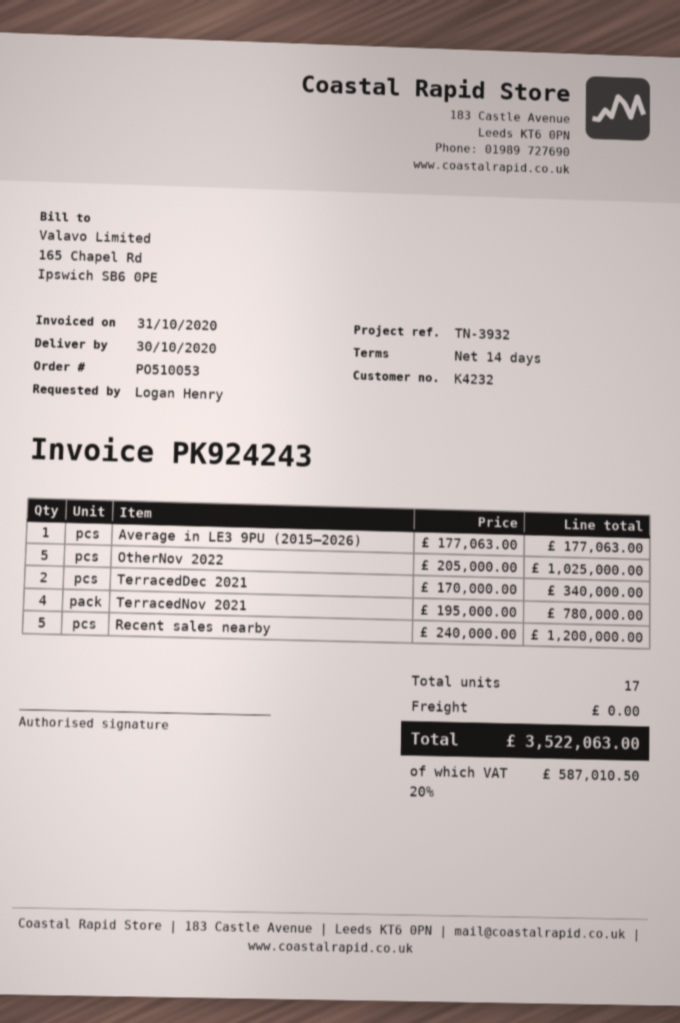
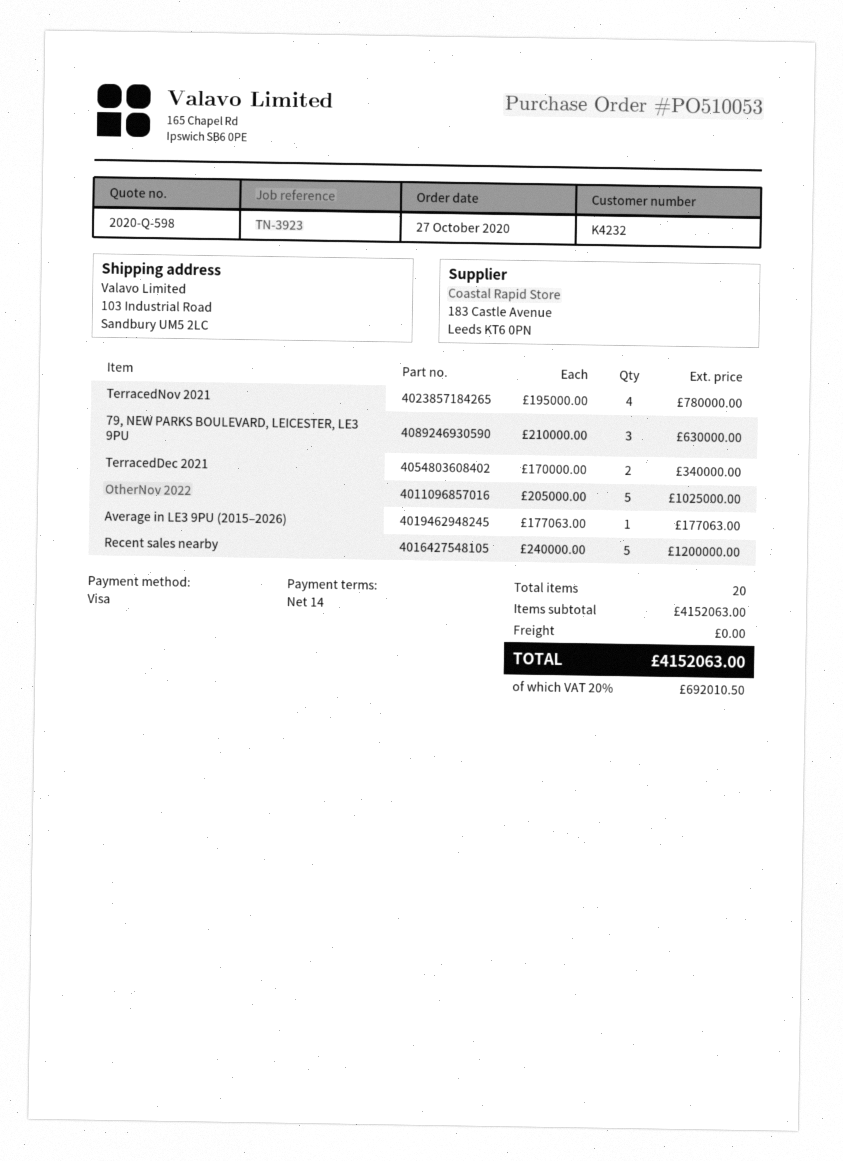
reference: TN-3932 -> TN-3923
79, NEW PARKS BOULEVARD, LEICESTER, LE3 9PU: none -> 3 x 210000.00 = 630000.00
total quantity: 17 -> 20
tax: 20% = 587010.50 -> 20% = 692010.50
total: 3522063.00 -> 4152063.00

